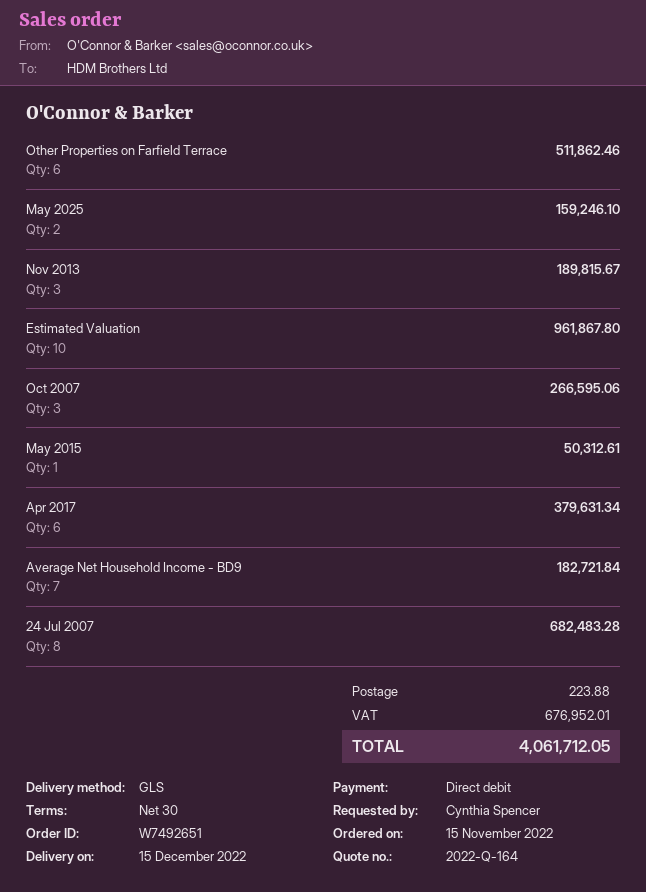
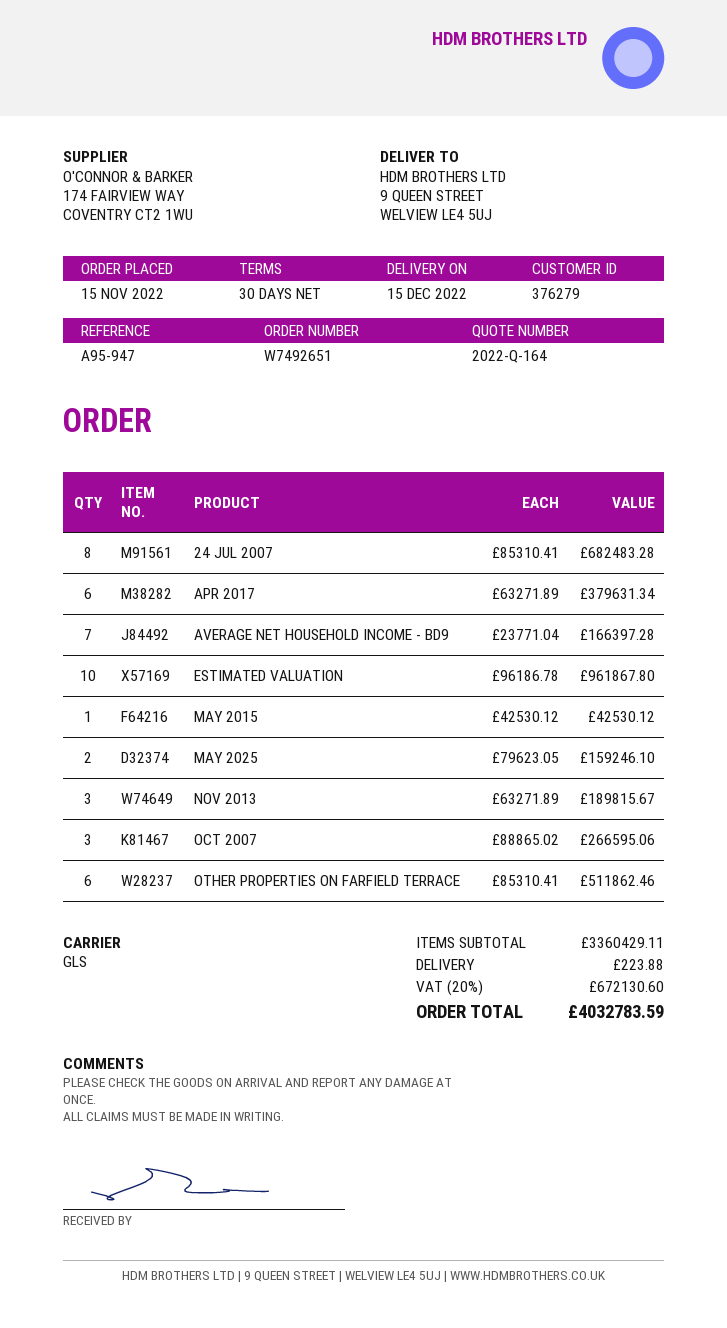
May 2015: 1 for 50312.61 -> 1 for 42530.12
Average Net Household Income - BD9: 7 for 182721.84 -> 7 for 166397.28
tax: 676952.01 -> 672130.60
total: 4061712.05 -> 4032783.59

